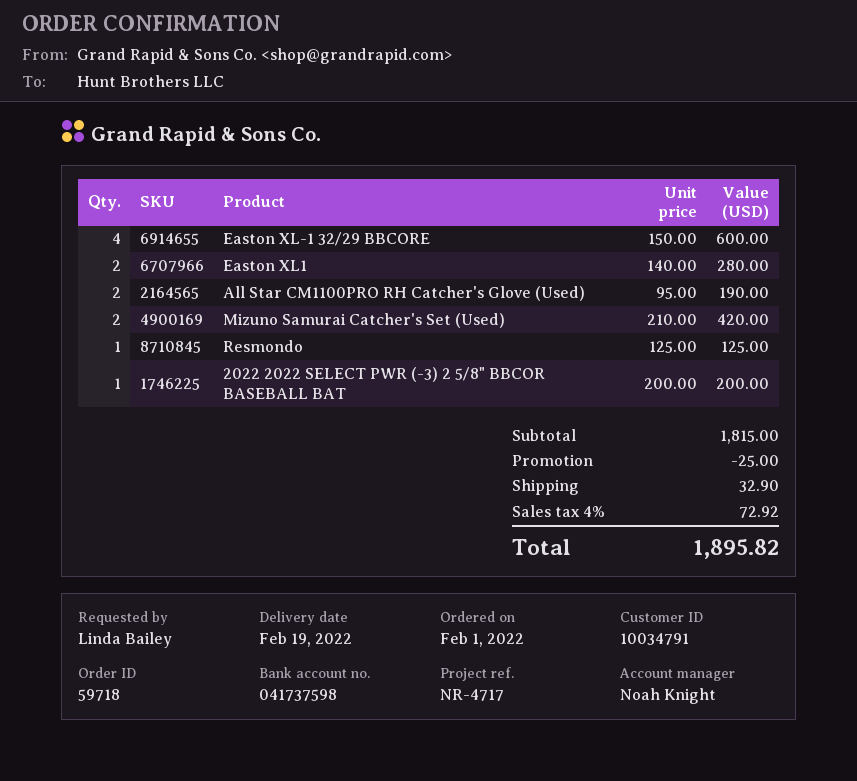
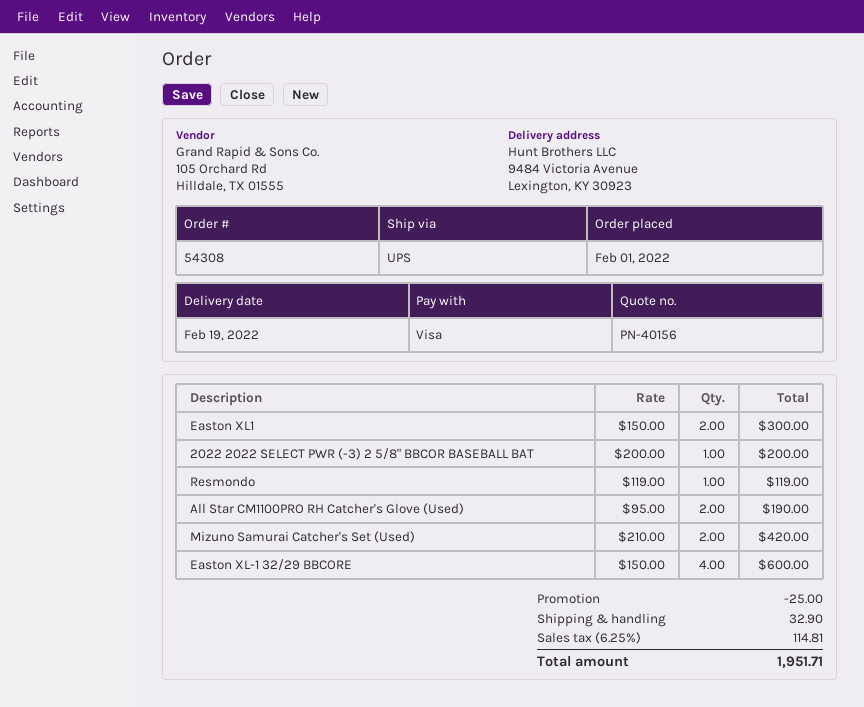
order number: 59718 -> 54308
Easton XL1: 2 x 140.00 = 280.00 -> 2 x 150.00 = 300.00
Resmondo: 1 x 125.00 = 125.00 -> 1 x 119.00 = 119.00
tax: 4% = 72.92 -> 6.25% = 114.81
total: 1895.82 -> 1951.71

